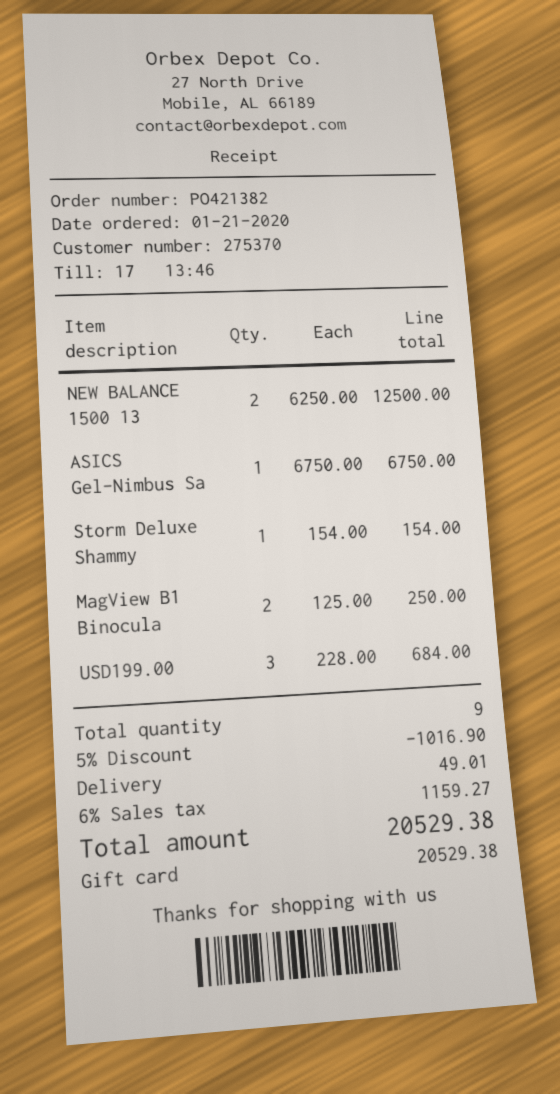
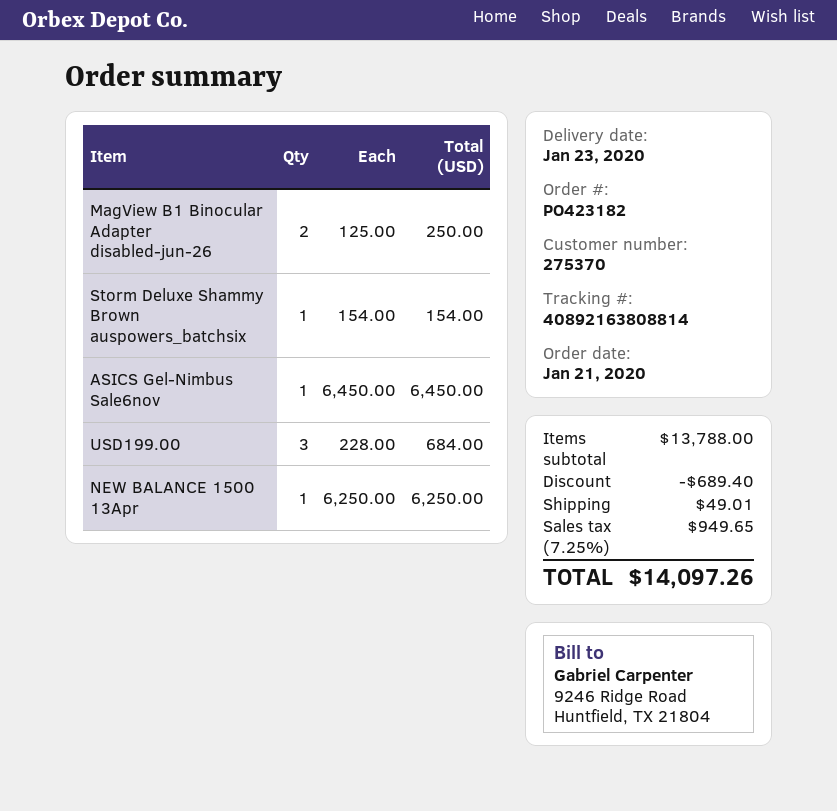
order number: PO421382 -> PO423182
NEW BALANCE 1500 13: 2 x 6250.00 = 12500.00 -> 1 x 6250.00 = 6250.00
ASICS Gel-Nimbus Sa: 1 x 6750.00 = 6750.00 -> 1 x 6450.00 = 6450.00
discount: 1016.90 -> 689.40
tax: 6% = 1159.27 -> 7.25% = 949.65
total: 20529.38 -> 14097.26

